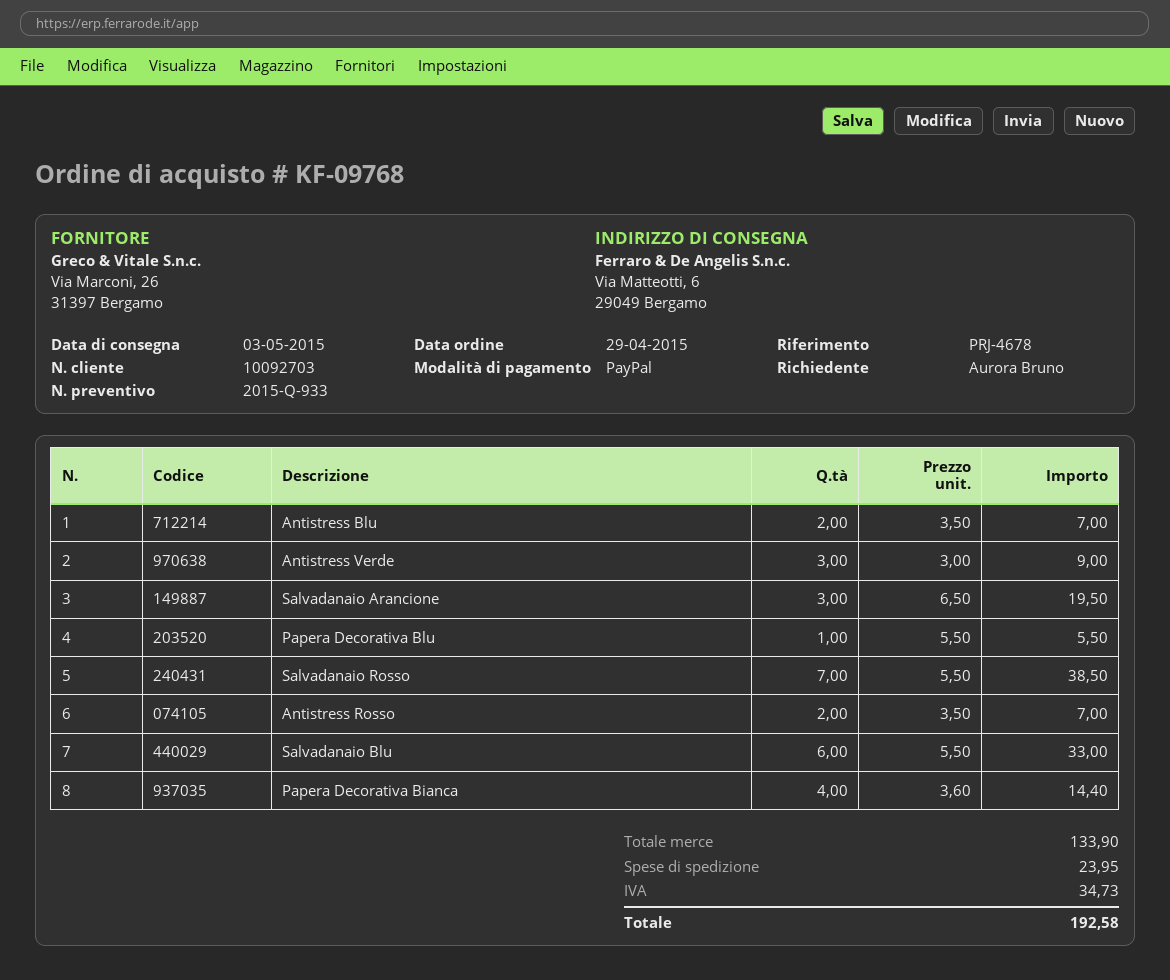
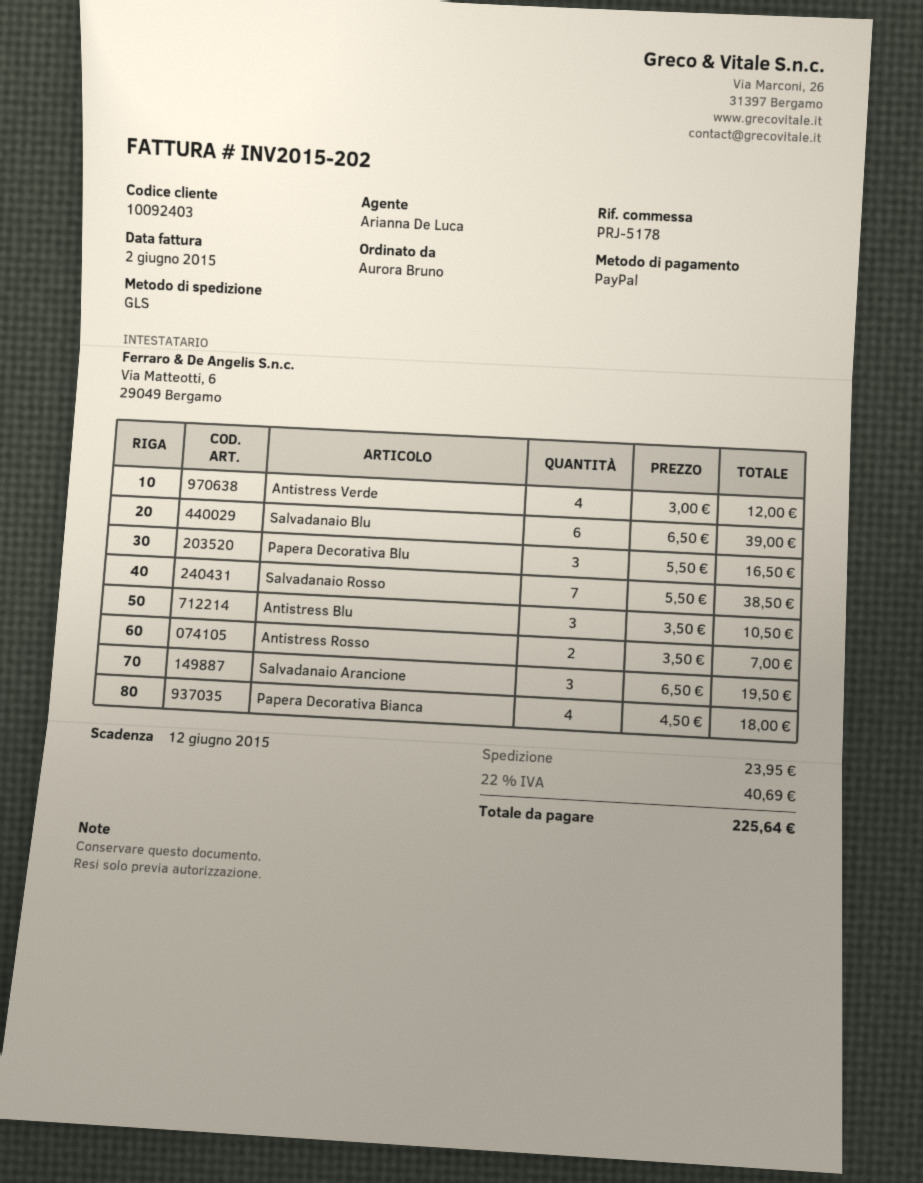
customer number: 10092703 -> 10092403
reference: PRJ-4678 -> PRJ-5178
Antistress Blu: 2 x 3.50 = 7.00 -> 3 x 3.50 = 10.50
Antistress Verde: 3 x 3.00 = 9.00 -> 4 x 3.00 = 12.00
Papera Decorativa Blu: 1 x 5.50 = 5.50 -> 3 x 5.50 = 16.50
Salvadanaio Blu: 6 x 5.50 = 33.00 -> 6 x 6.50 = 39.00
Papera Decorativa Bianca: 4 x 3.60 = 14.40 -> 4 x 4.50 = 18.00
tax: 34.73 -> 40.69
total: 192.58 -> 225.64

